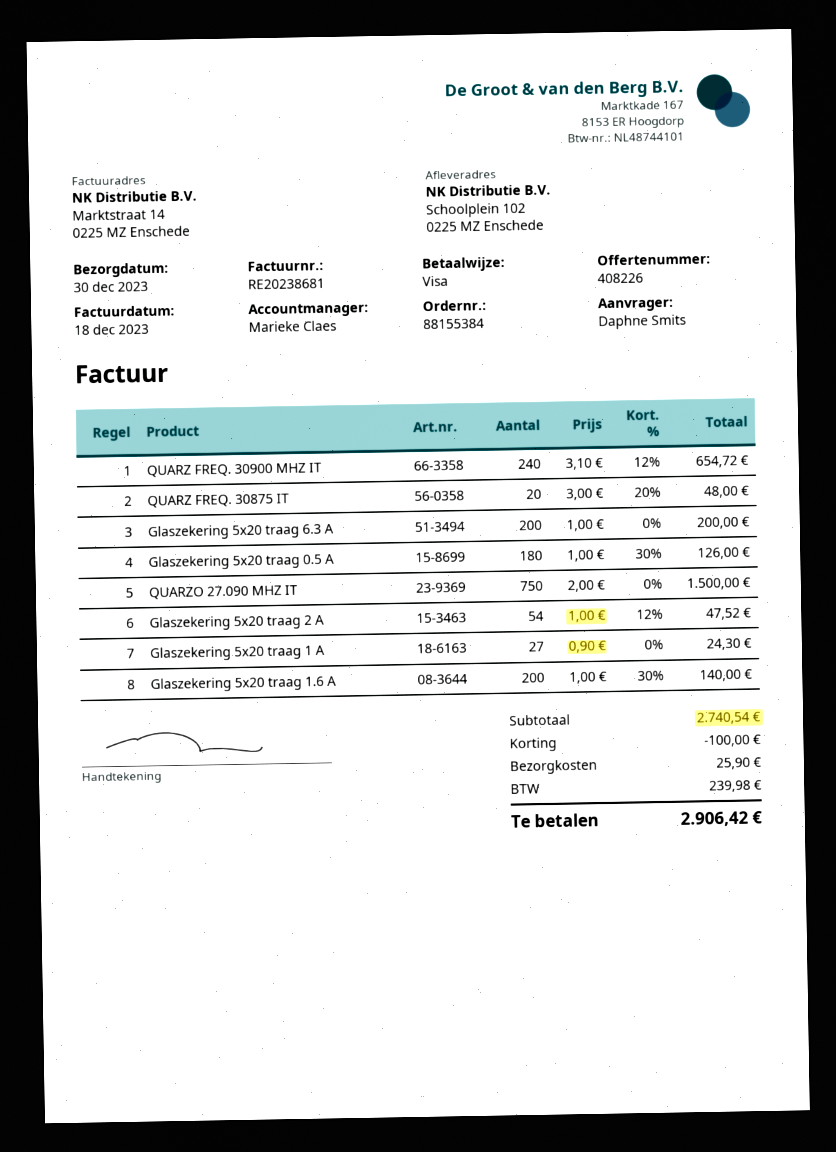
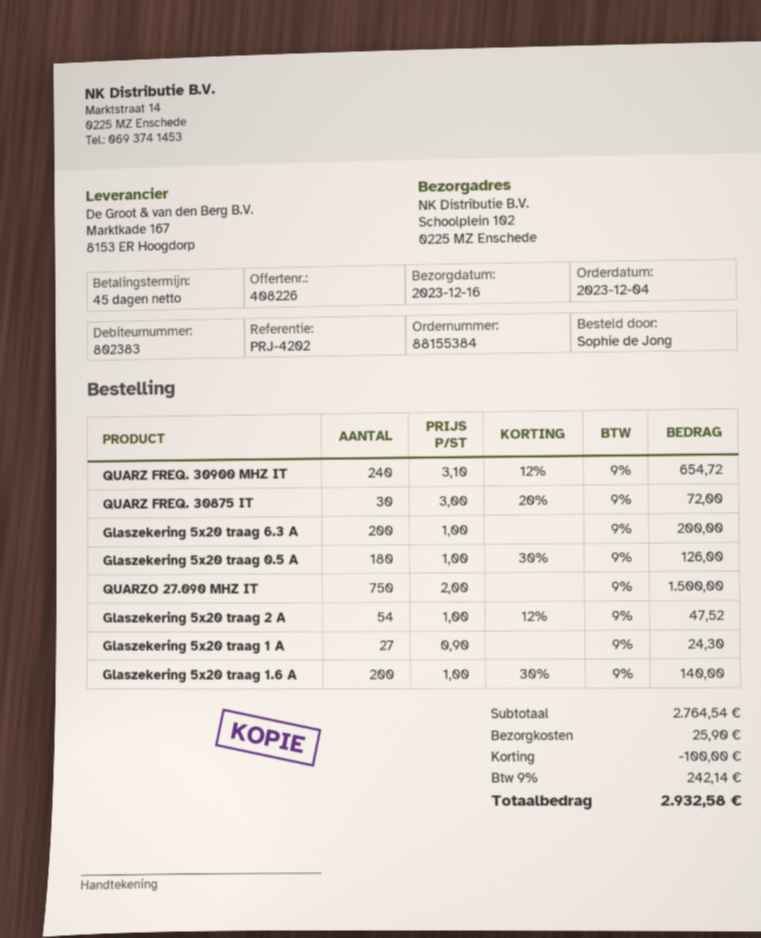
delivery date: 2023-12-30 -> 2023-12-16
ordered by: Daphne Smits -> Sophie de Jong
QUARZ FREQ. 30875 IT: 20 x 3.00 - 20% = 48.00 -> 30 x 3.00 - 20% = 72.00
subtotal: 2740.54 -> 2764.54
tax: 239.98 -> 242.14
total: 2906.42 -> 2932.58

